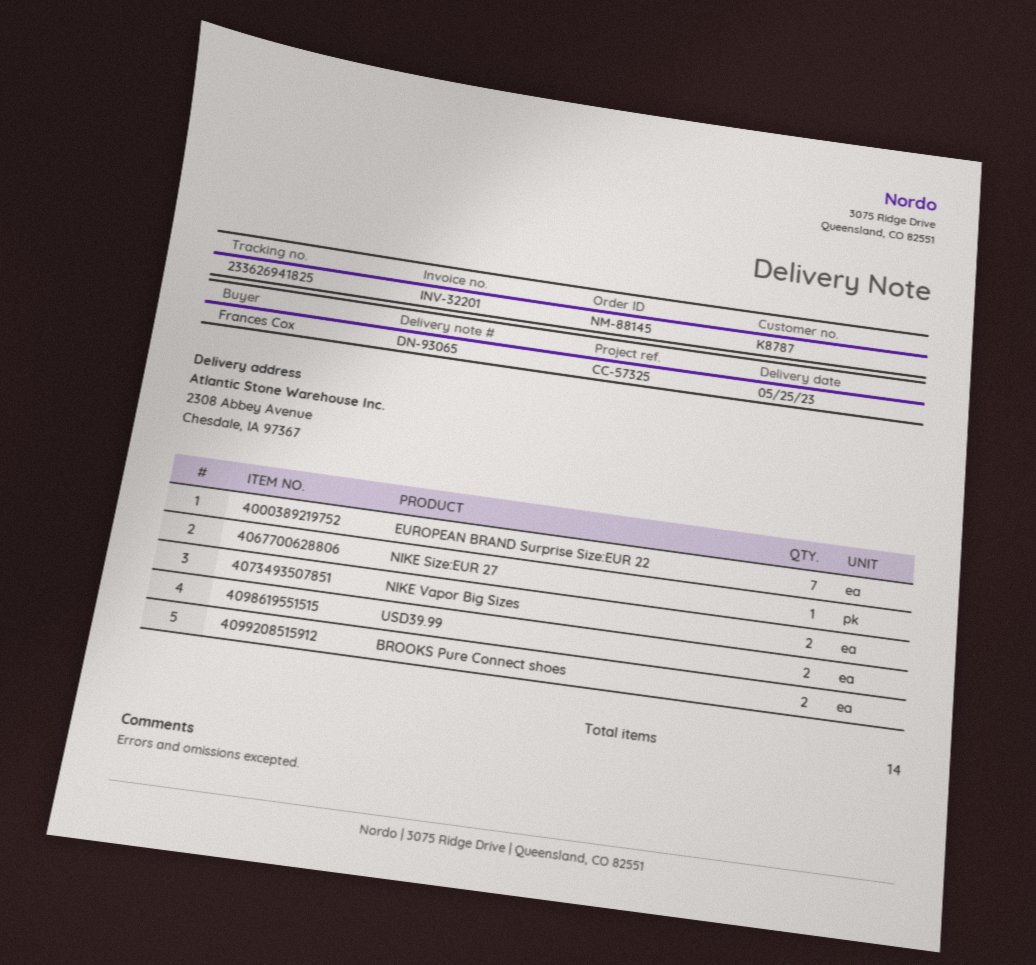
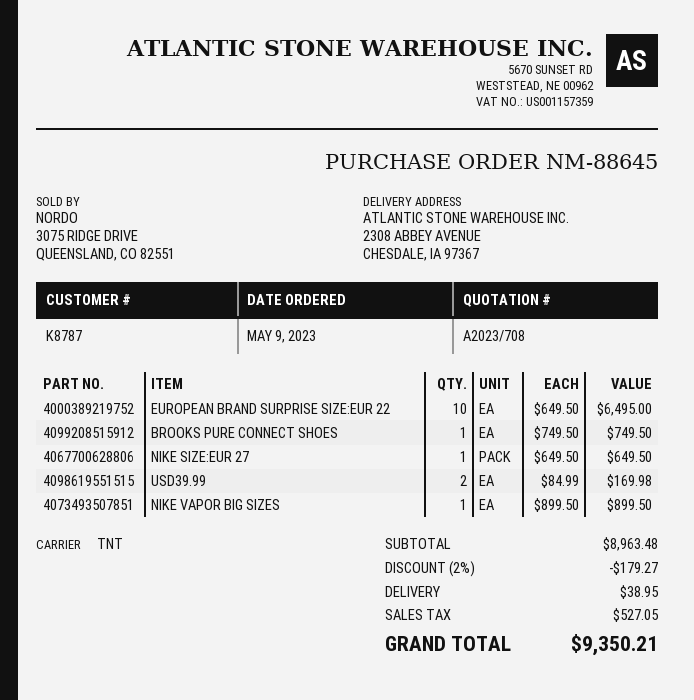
order number: NM-88145 -> NM-88645
EUROPEAN BRAND Surprise Size:EUR 22: 7 -> 10
NIKE Vapor Big Sizes: 2 -> 1
BROOKS Pure Connect shoes: 2 -> 1

